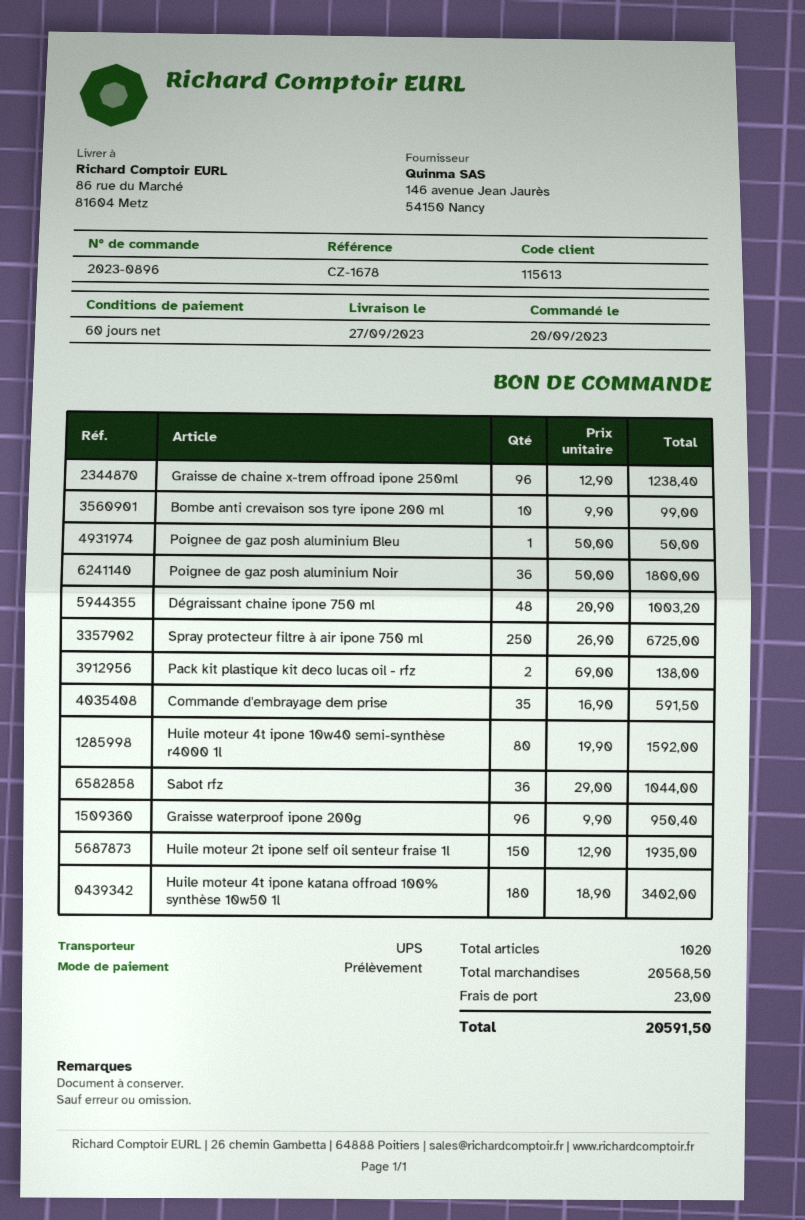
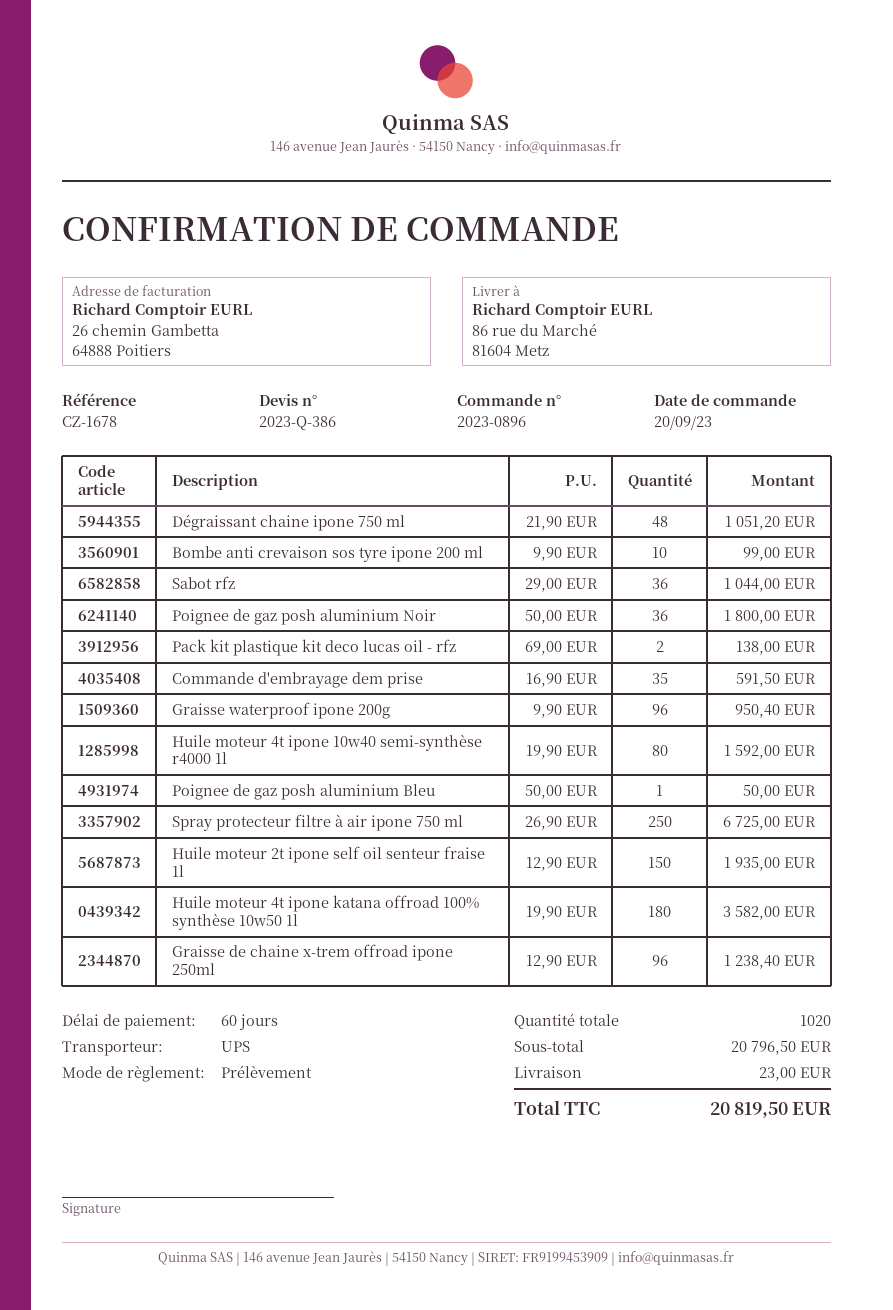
Dégraissant chaine ipone 750 ml: 48 x 20.90 = 1003.20 -> 48 x 21.90 = 1051.20
Huile moteur 4t ipone katana offroad 100% synthèse 10w50 1l: 180 x 18.90 = 3402.00 -> 180 x 19.90 = 3582.00
subtotal: 20568.50 -> 20796.50
total: 20591.50 -> 20819.50

